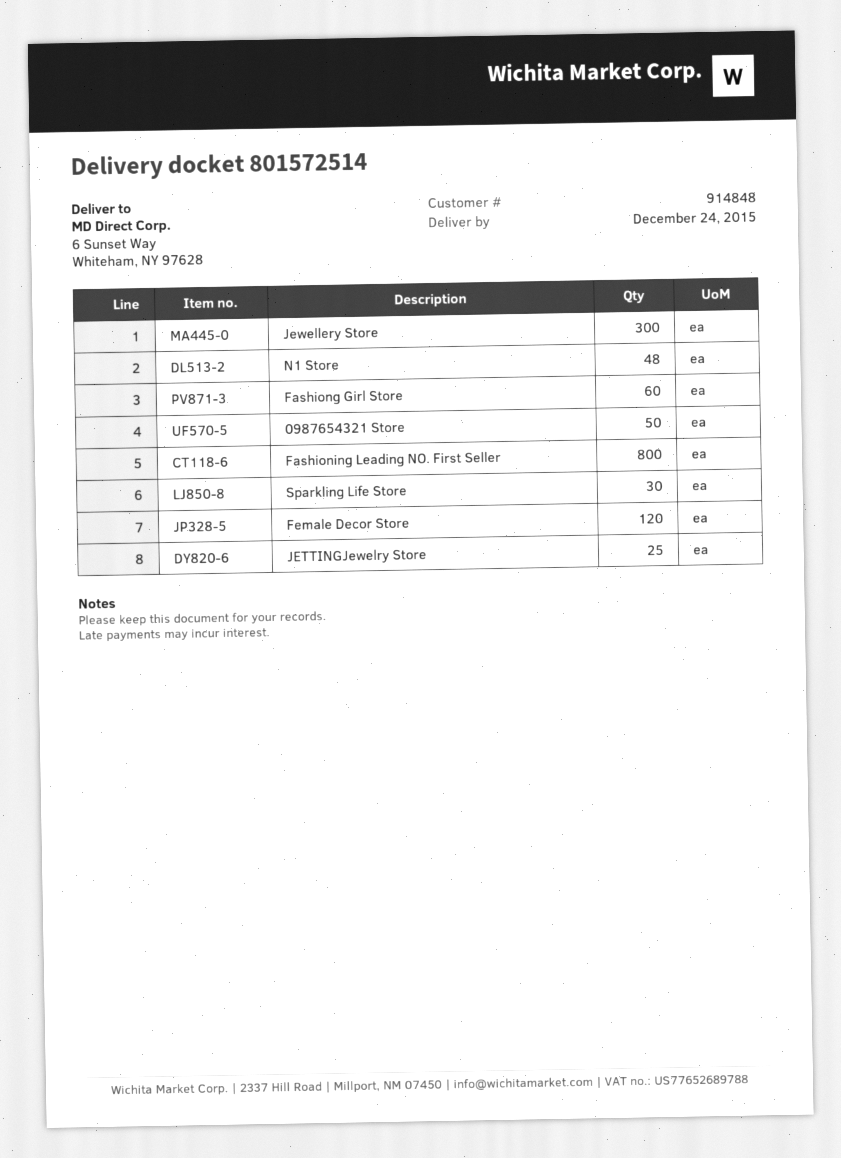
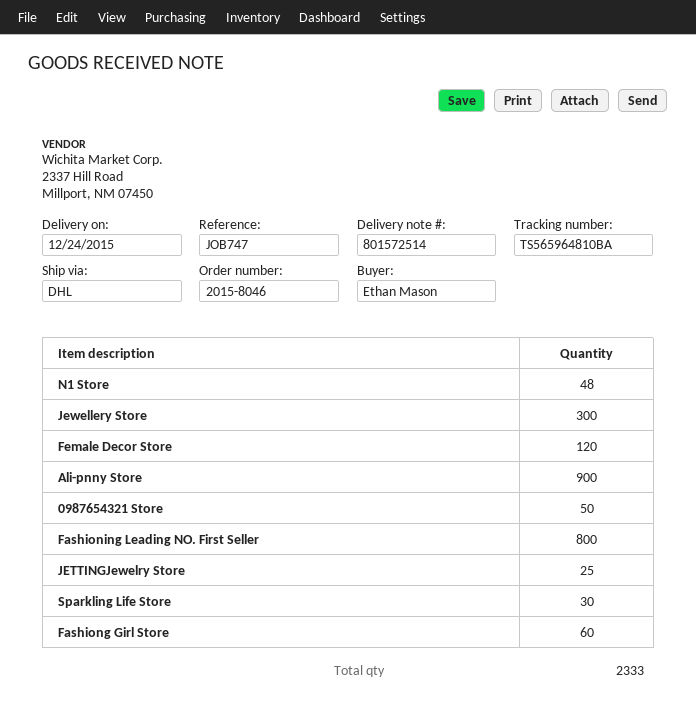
Ali-pnny Store: none -> 900

